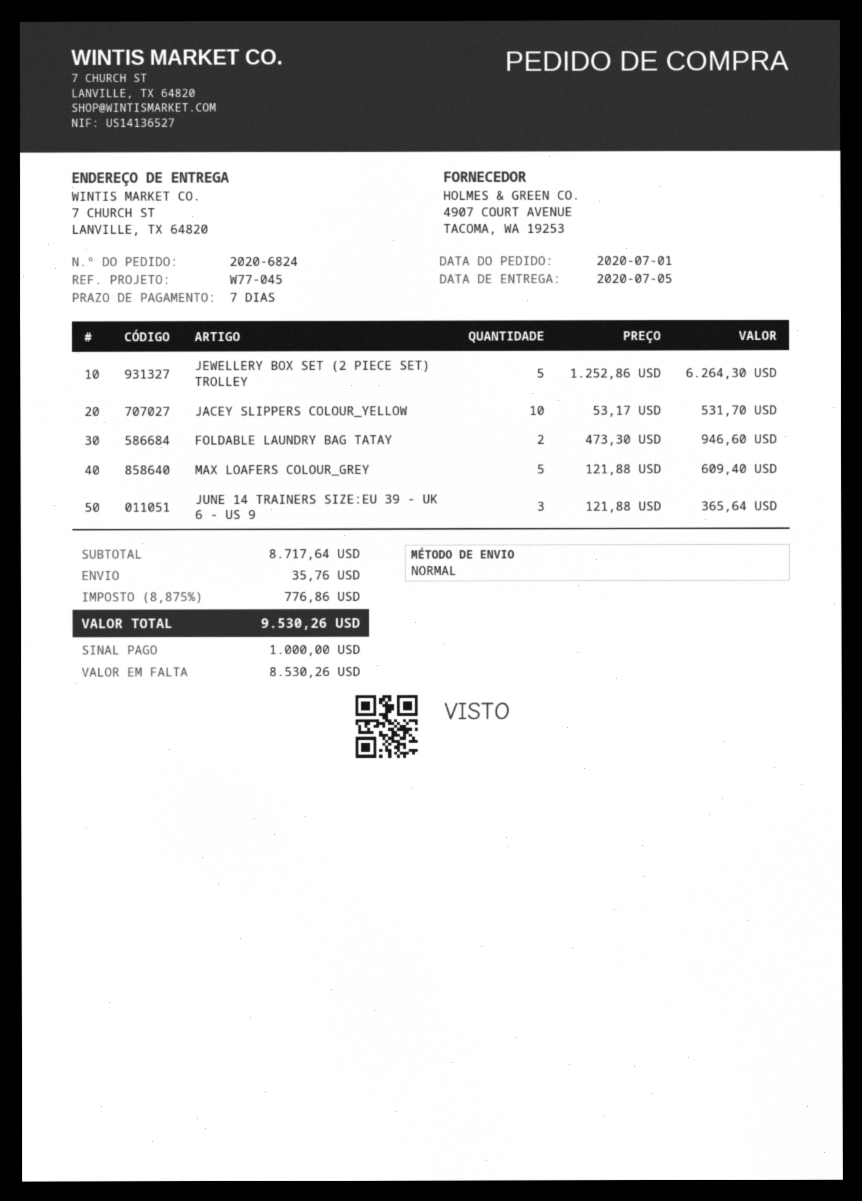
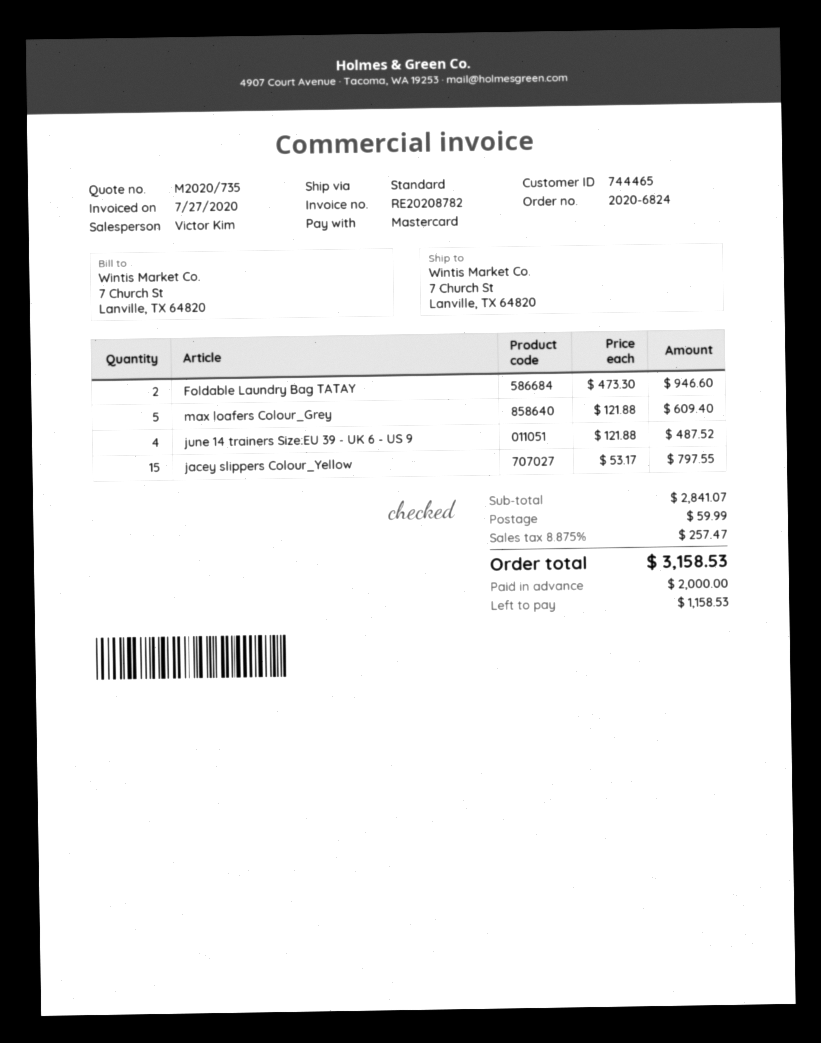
JEWELLERY BOX SET (2 PIECE SET) TROLLEY: 5 x 1252.86 = 6264.30 -> none
JACEY SLIPPERS COLOUR_YELLOW: 10 x 53.17 = 531.70 -> 15 x 53.17 = 797.55
JUNE 14 TRAINERS SIZE:EU 39 - UK 6 - US 9: 3 x 121.88 = 365.64 -> 4 x 121.88 = 487.52
subtotal: 8717.64 -> 2841.07
shipping: 35.76 -> 59.99
tax: 8.875% = 776.86 -> 8.875% = 257.47
total: 9530.26 -> 3158.53
deposit: 1000.00 -> 2000.00
balance: 8530.26 -> 1158.53

